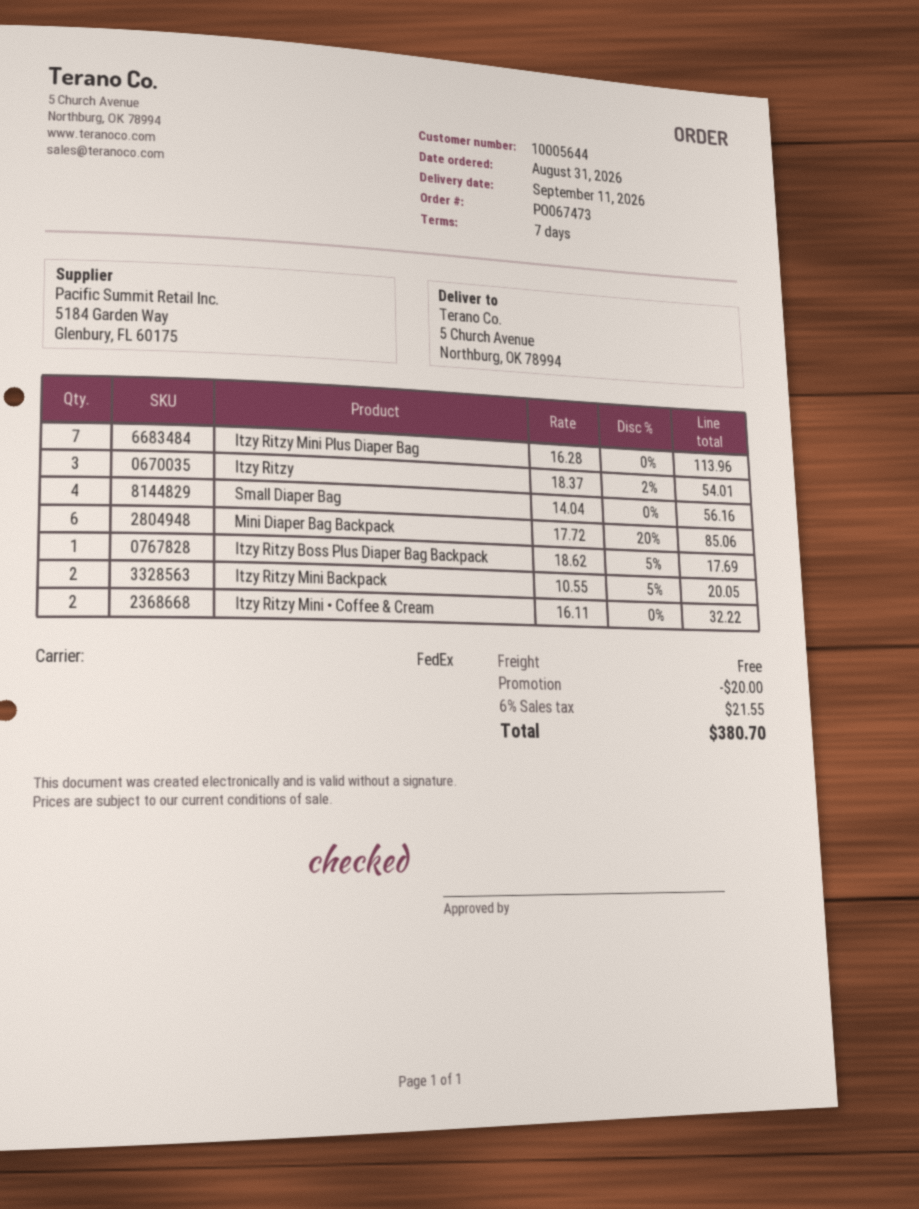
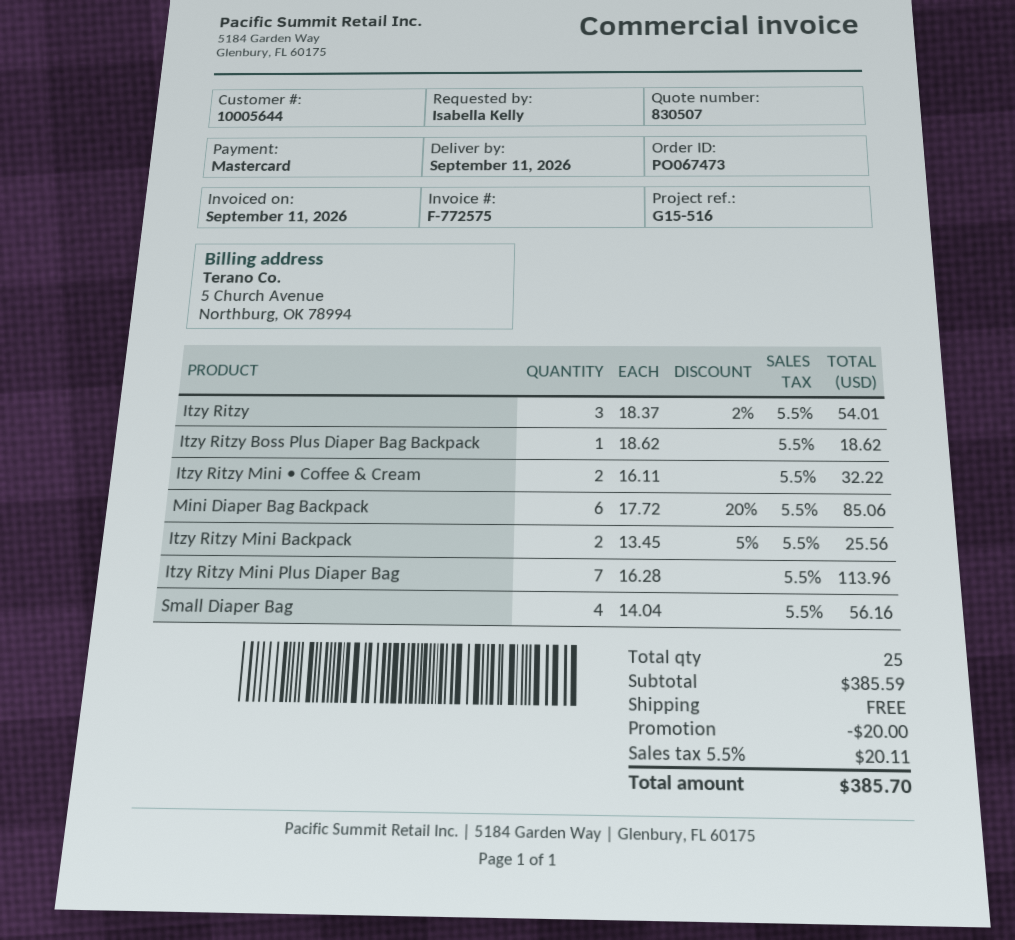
Itzy Ritzy Boss Plus Diaper Bag Backpack: 1 x 18.62 - 5% = 17.69 -> 1 x 18.62 = 18.62
Itzy Ritzy Mini Backpack: 2 x 10.55 - 5% = 20.05 -> 2 x 13.45 - 5% = 25.56
tax: 6% = 21.55 -> 5.5% = 20.11
total: 380.70 -> 385.70

